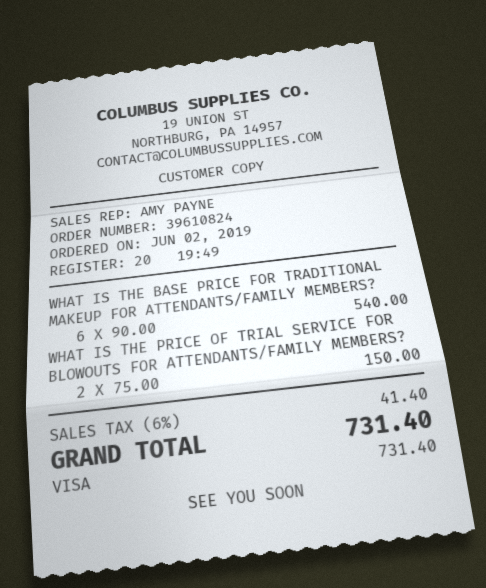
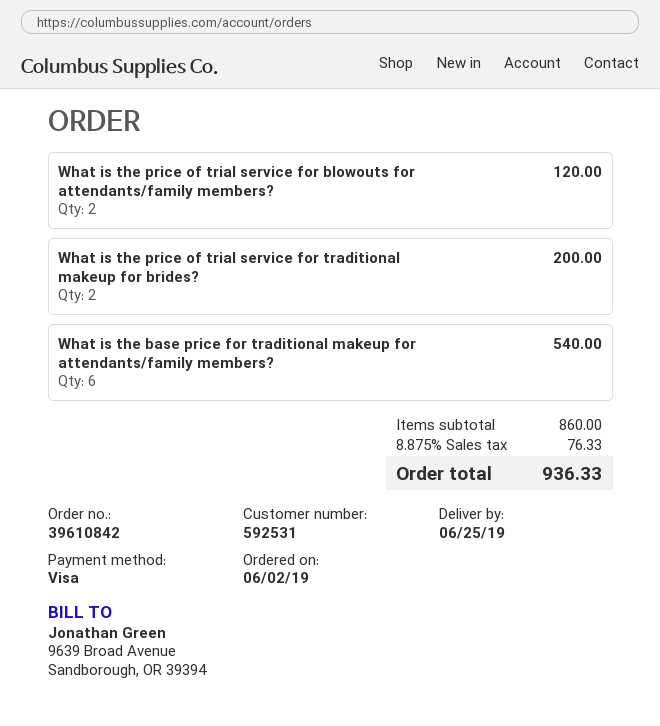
order number: 39610824 -> 39610842
WHAT IS THE PRICE OF TRIAL SERVICE FOR BLOWOUTS FOR ATTENDANTS/FAMILY MEMBERS?: 2 for 150.00 -> 2 for 120.00
What is the price of trial service for traditional makeup for brides?: none -> 2 for 200.00
tax: 6% = 41.40 -> 8.875% = 76.33
total: 731.40 -> 936.33

